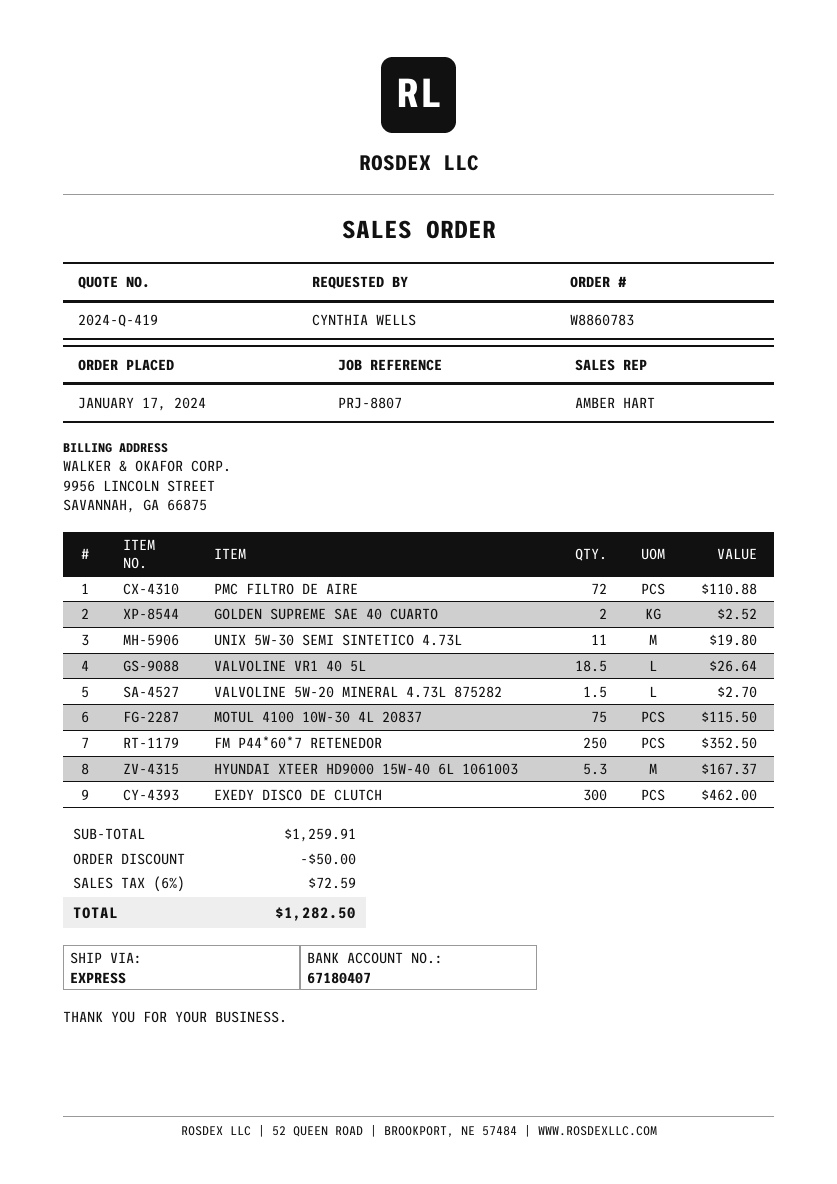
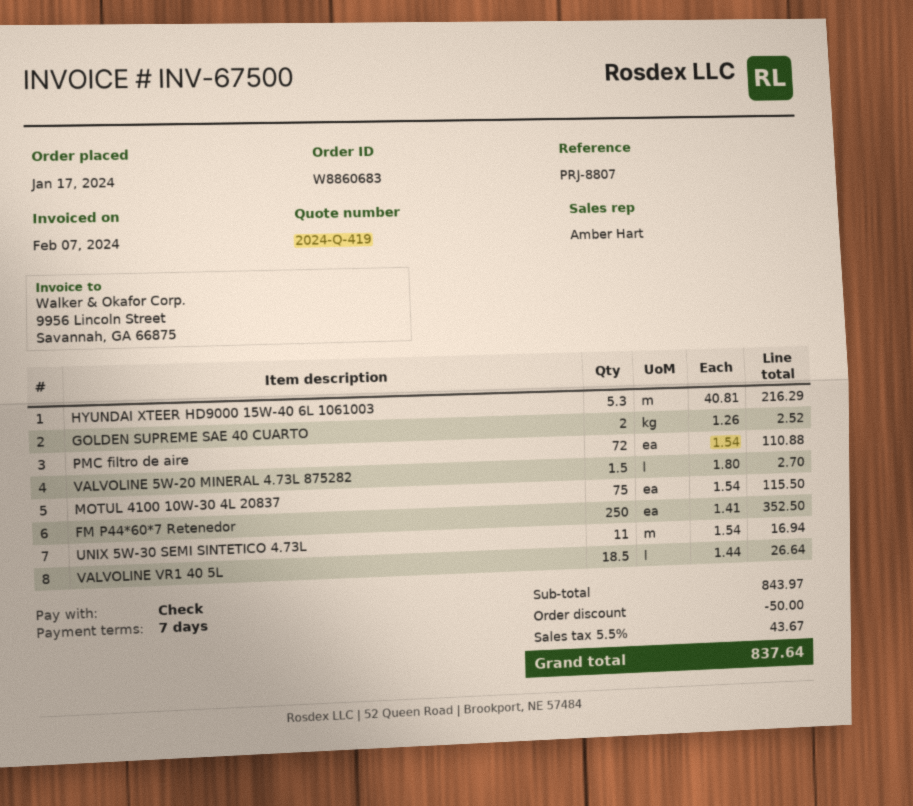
order number: W8860783 -> W8860683
UNIX 5W-30 SEMI SINTETICO 4.73L: 11 for 19.80 -> 11 for 16.94
HYUNDAI XTEER HD9000 15W-40 6L 1061003: 5.3 for 167.37 -> 5.3 for 216.29
EXEDY DISCO DE CLUTCH: 300 for 462.00 -> none
subtotal: 1259.91 -> 843.97
tax: 6% = 72.59 -> 5.5% = 43.67
total: 1282.50 -> 837.64

